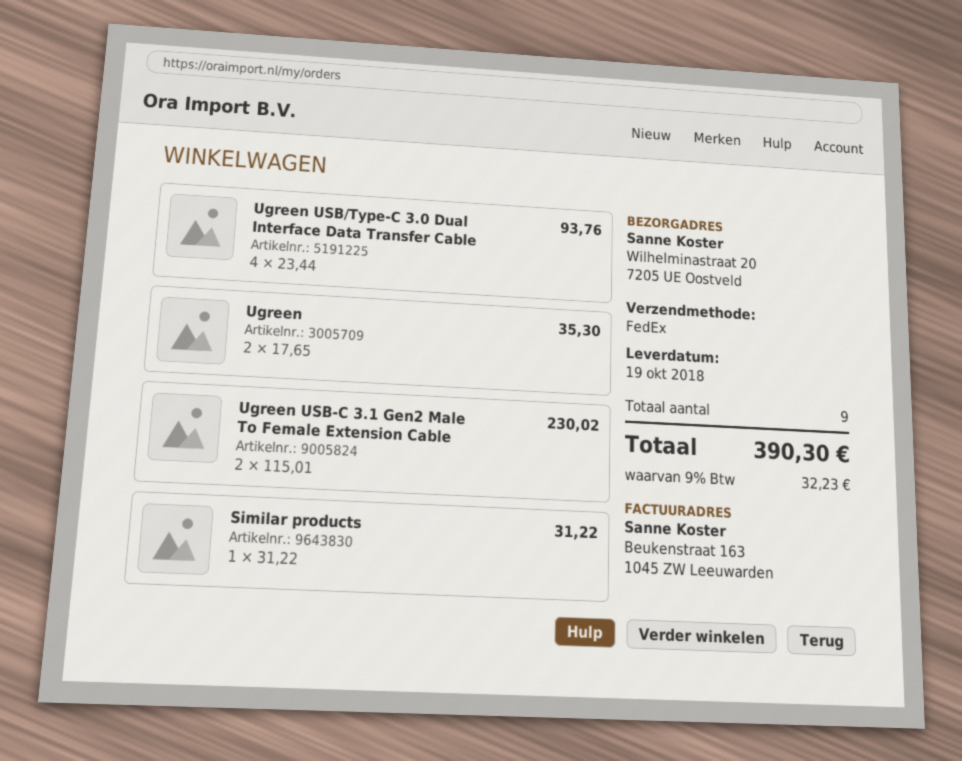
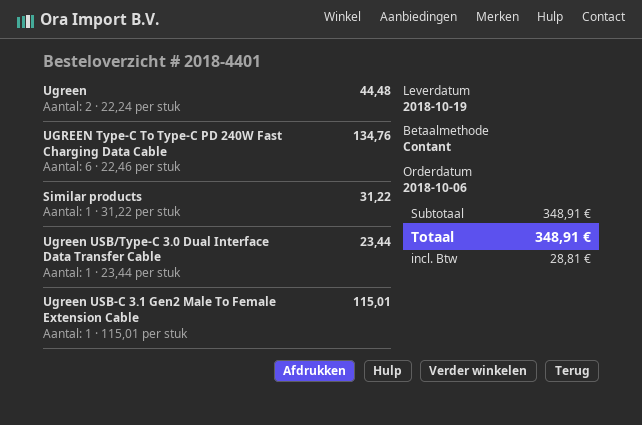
Ugreen USB/Type-C 3.0 Dual Interface Data Transfer Cable: 4 x 23.44 = 93.76 -> 1 x 23.44 = 23.44
Ugreen: 2 x 17.65 = 35.30 -> 2 x 22.24 = 44.48
Ugreen USB-C 3.1 Gen2 Male To Female Extension Cable: 2 x 115.01 = 230.02 -> 1 x 115.01 = 115.01
UGREEN Type-C To Type-C PD 240W Fast Charging Data Cable: none -> 6 x 22.46 = 134.76
tax: 32.23 -> 28.81
total: 390.30 -> 348.91

